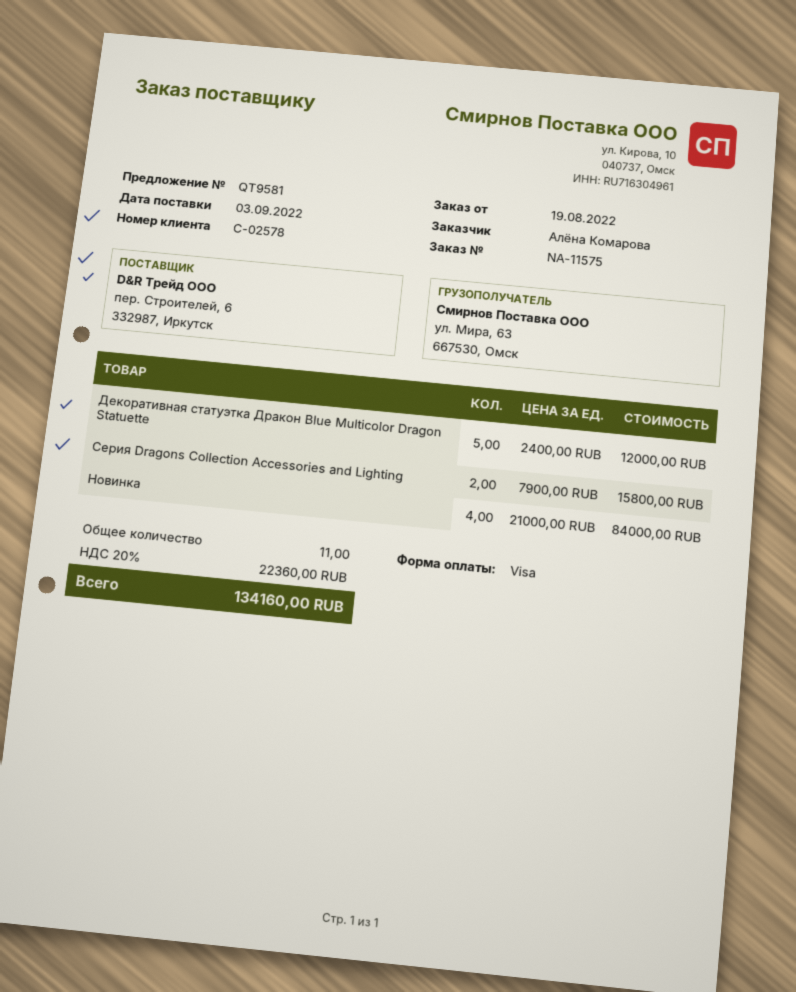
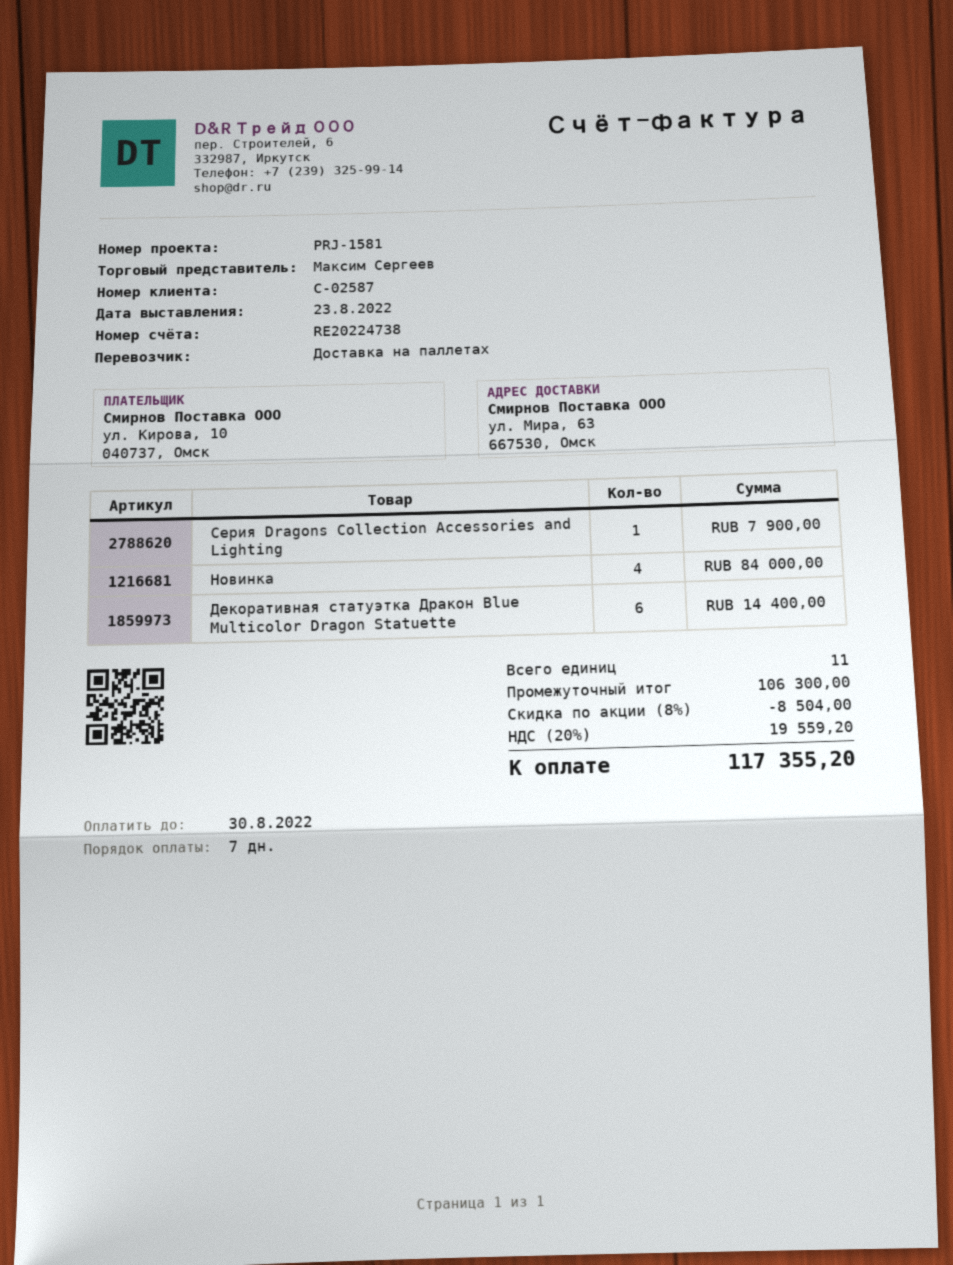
customer number: C-02578 -> C-02587
Декоративная статуэтка Дракон Blue Multicolor Dragon Statuette: 5 for 12000.00 -> 6 for 14400.00
Серия Dragons Collection Accessories and Lighting: 2 for 15800.00 -> 1 for 7900.00
discount: none -> 8% = 8504.00
tax: 20% = 22360.00 -> 20% = 19559.20
total: 134160.00 -> 117355.20

